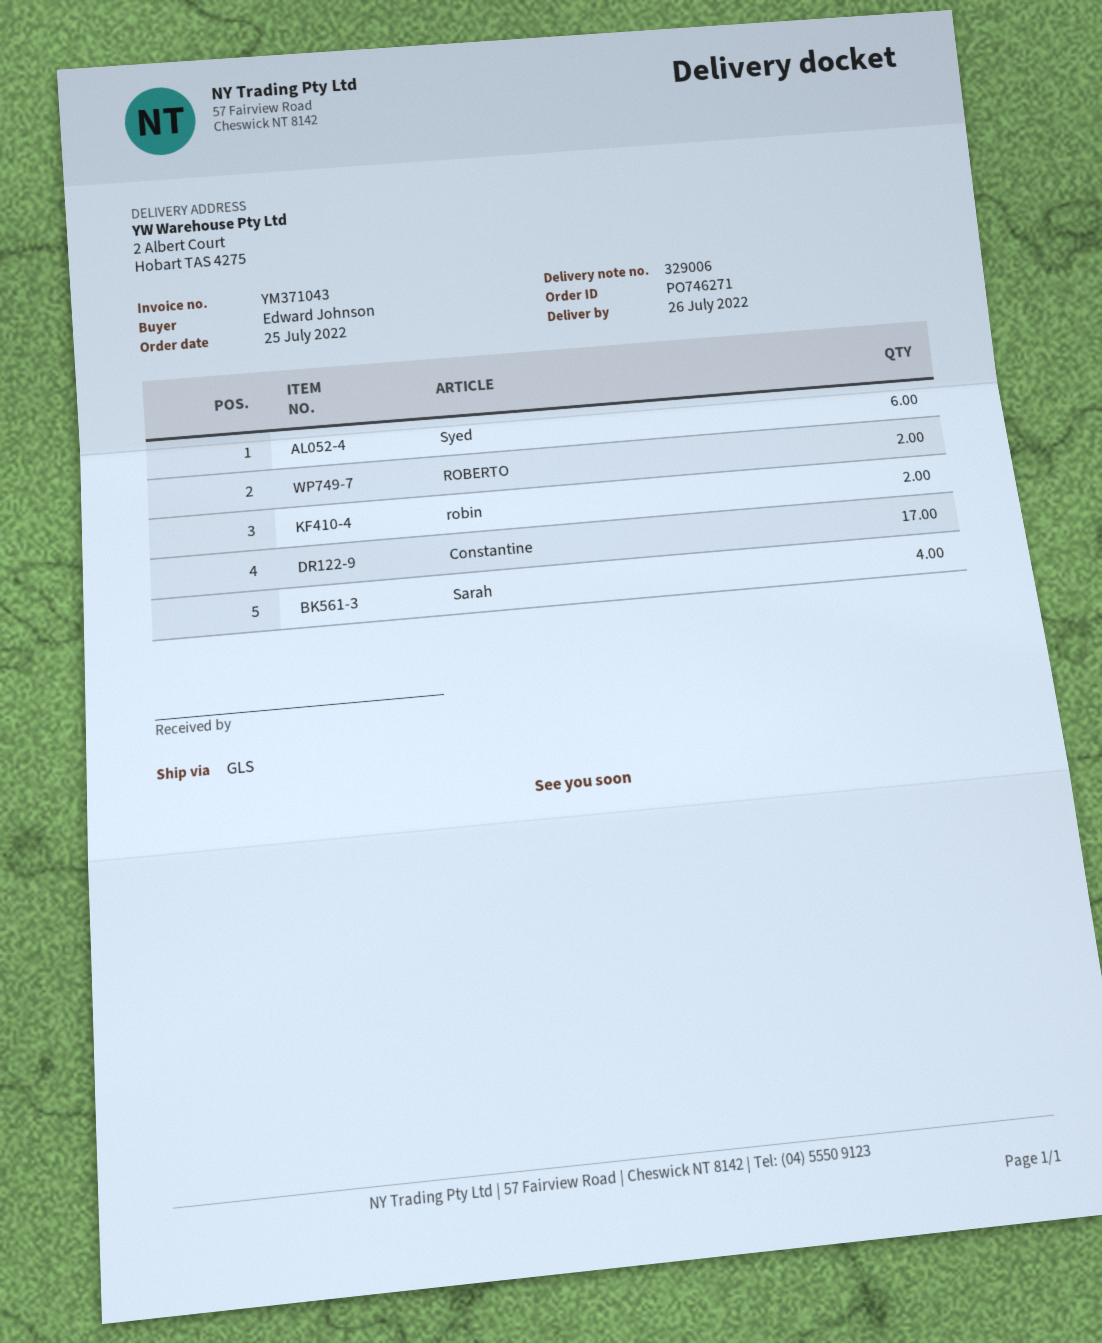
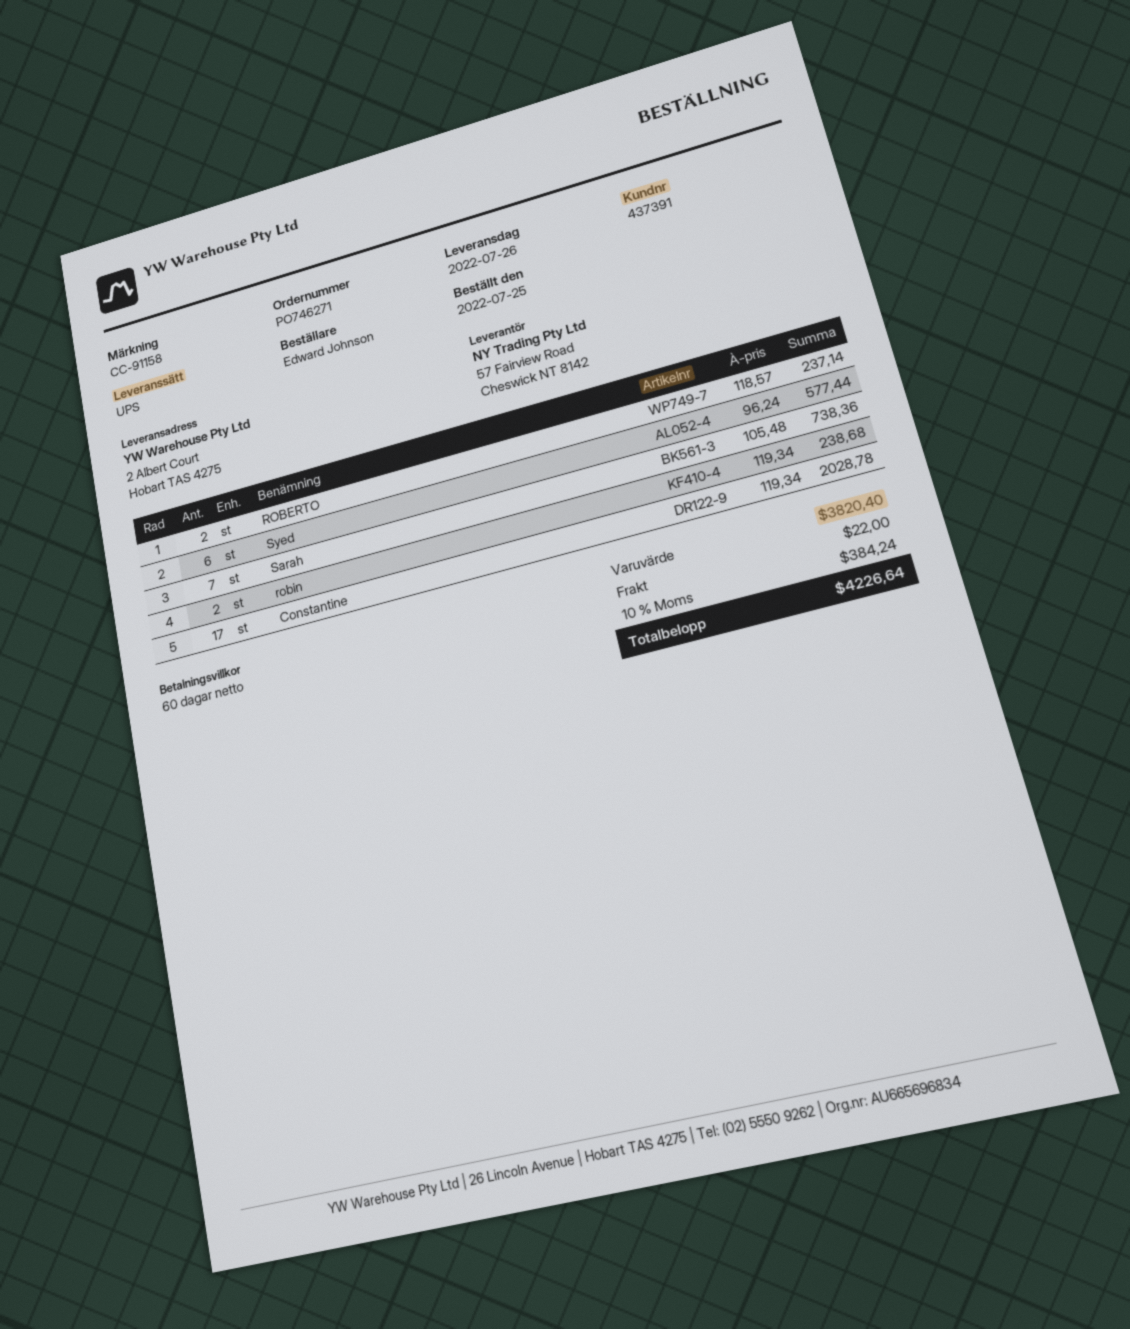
shipping method: GLS -> UPS
Sarah: 4 -> 7

